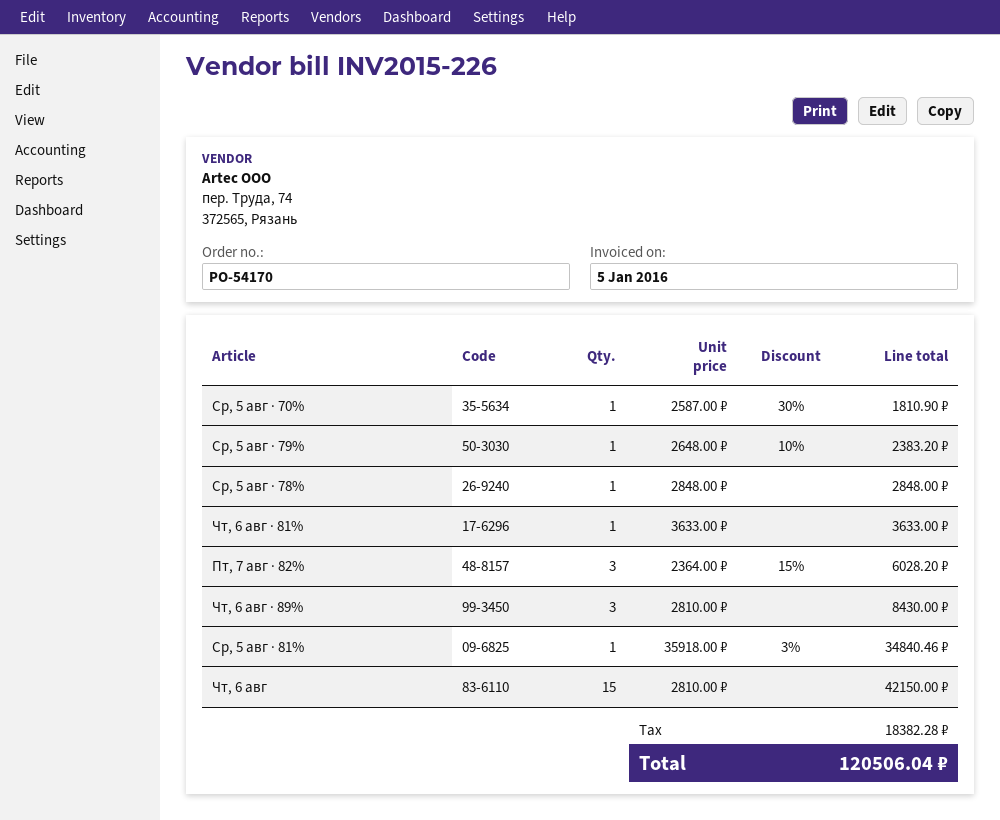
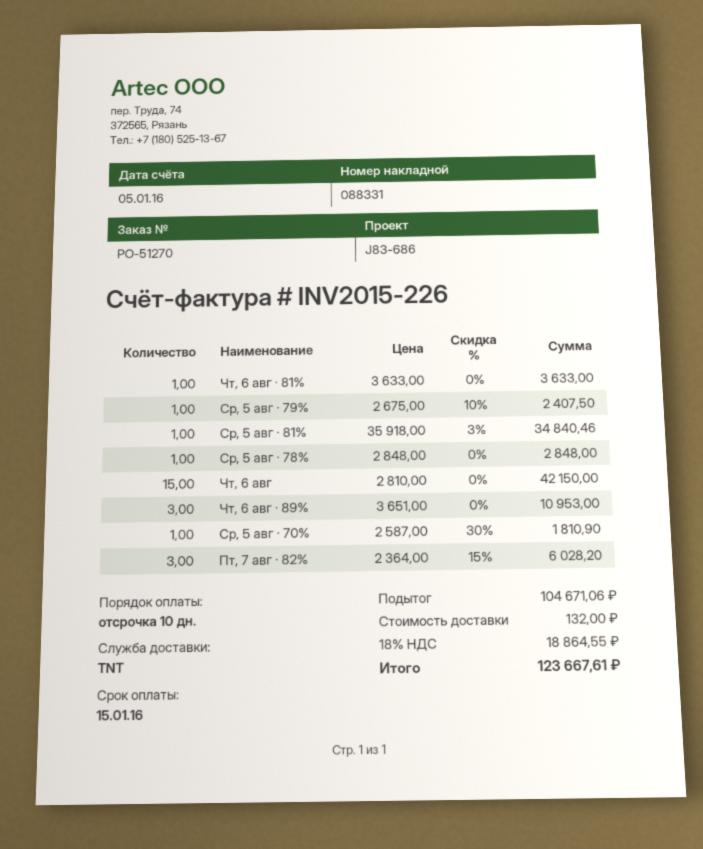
order number: PO-54170 -> PO-51270
Ср, 5 авг · 79%: 1 x 2648.00 - 10% = 2383.20 -> 1 x 2675.00 - 10% = 2407.50
Чт, 6 авг · 89%: 3 x 2810.00 = 8430.00 -> 3 x 3651.00 = 10953.00
shipping: none -> 132.00
tax: 18382.28 -> 18864.55
total: 120506.04 -> 123667.61

